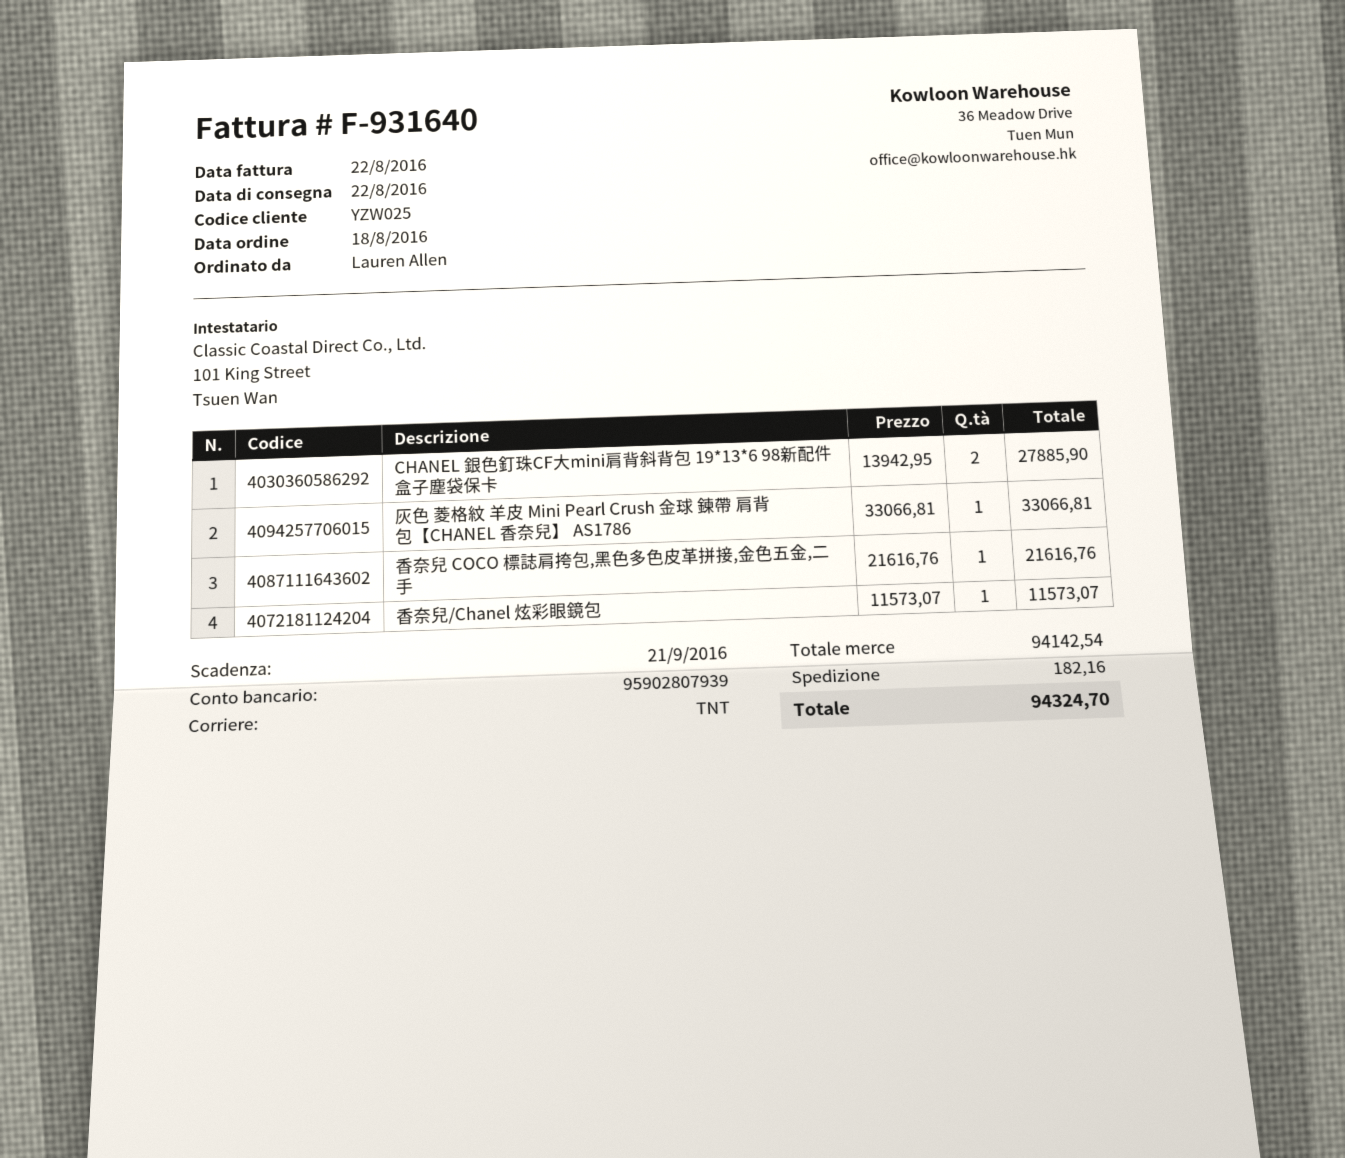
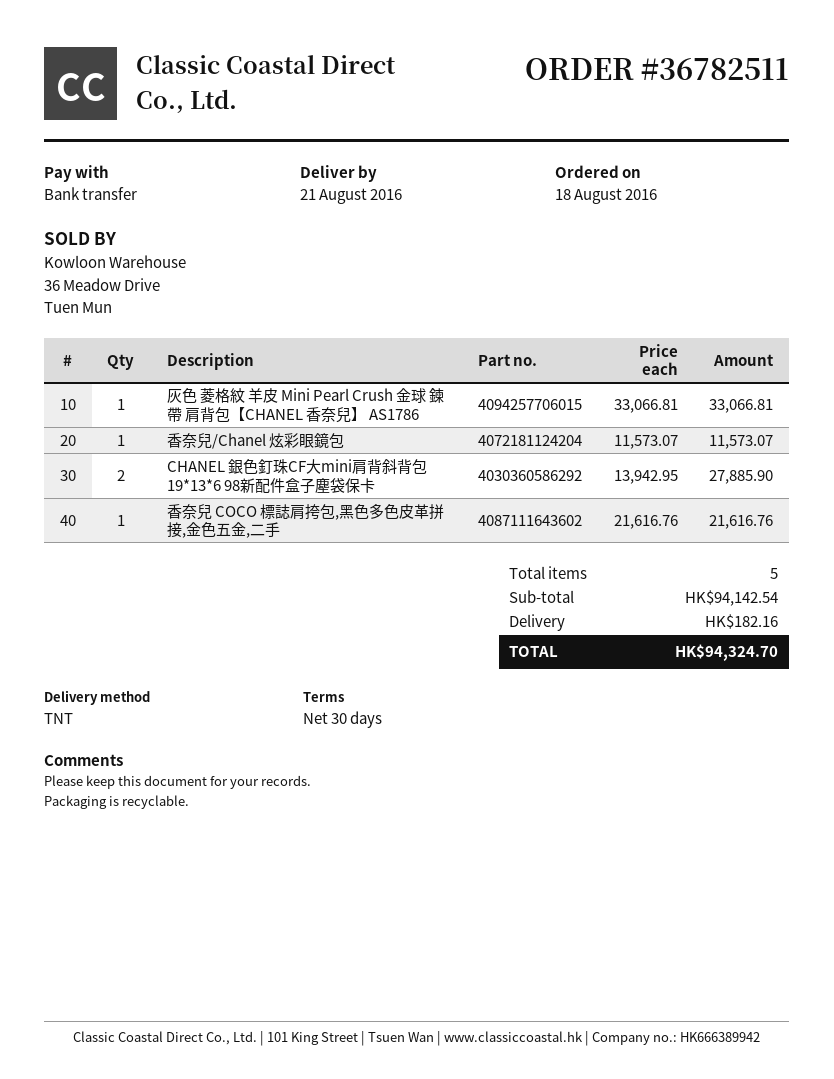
delivery date: 2016-08-22 -> 2016-08-21

